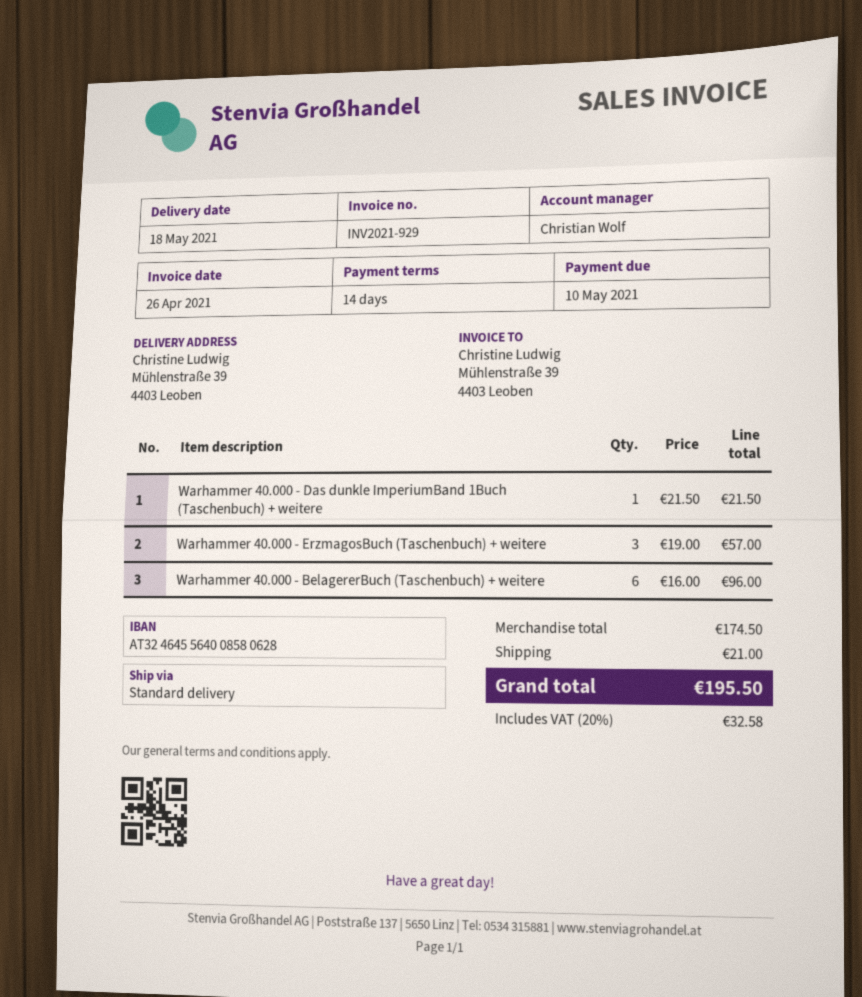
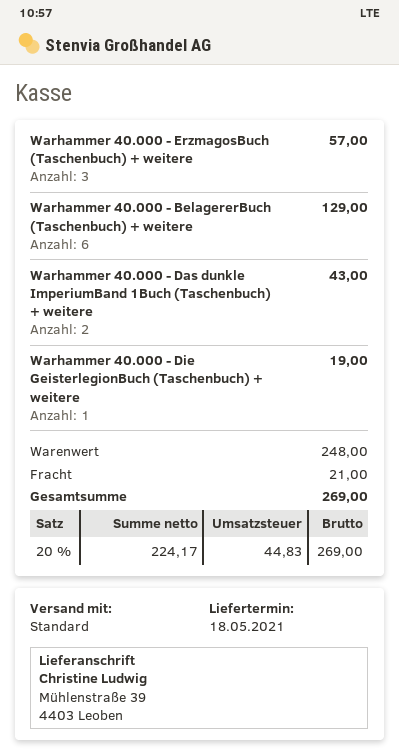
Warhammer 40.000 - Das dunkle ImperiumBand 1Buch (Taschenbuch) + weitere: 1 for 21.50 -> 2 for 43.00
Warhammer 40.000 - BelagererBuch (Taschenbuch) + weitere: 6 for 96.00 -> 6 for 129.00
Warhammer 40.000 - Die GeisterlegionBuch (Taschenbuch) + weitere: none -> 1 for 19.00
subtotal: 174.50 -> 248.00
tax: 20% = 32.58 -> 20% = 44.83
total: 195.50 -> 269.00

